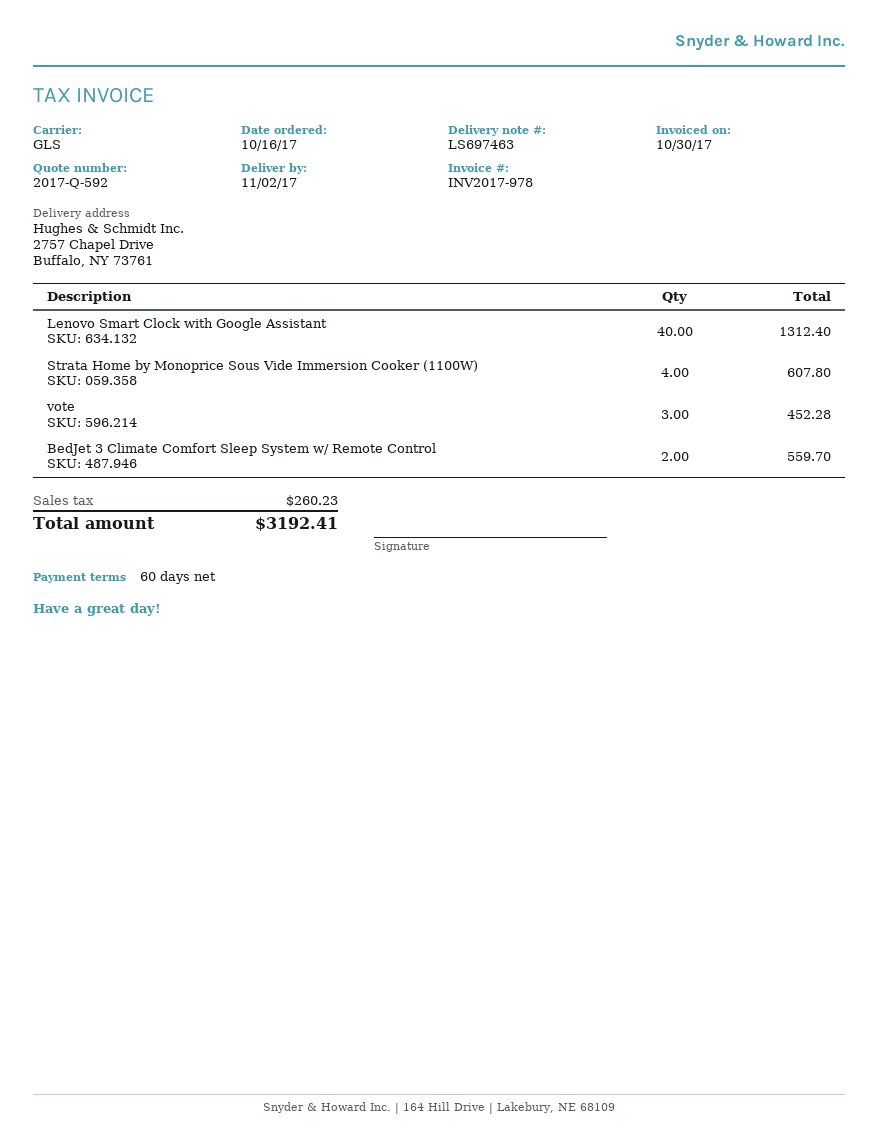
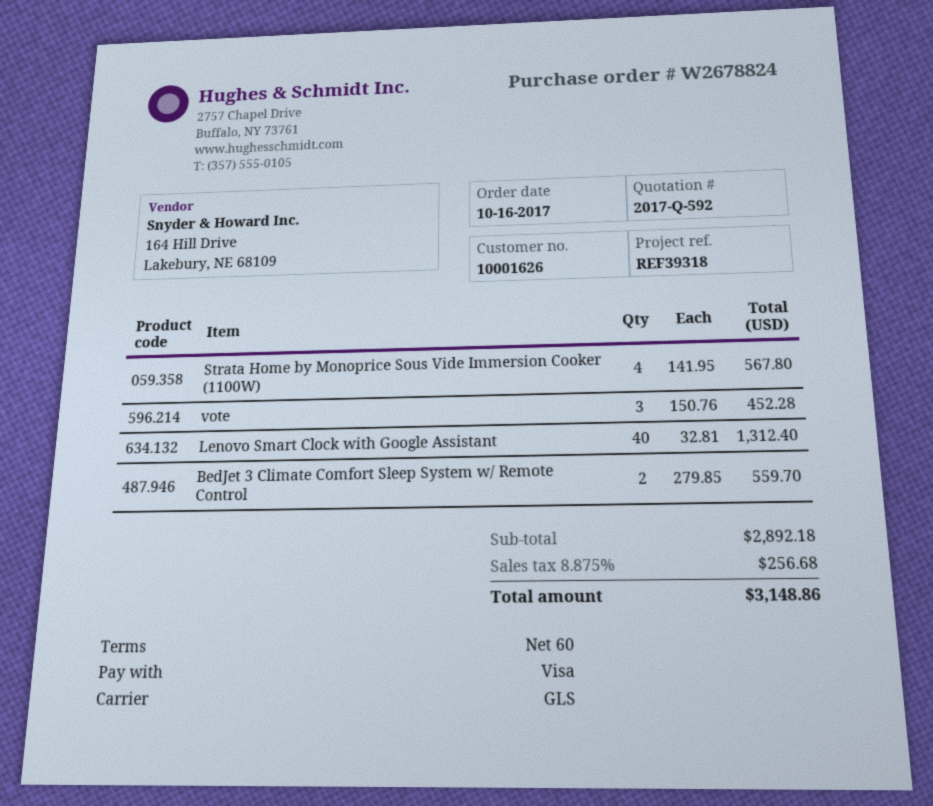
Strata Home by Monoprice Sous Vide Immersion Cooker (1100W): 4 for 607.80 -> 4 for 567.80
tax: 260.23 -> 256.68
total: 3192.41 -> 3148.86

